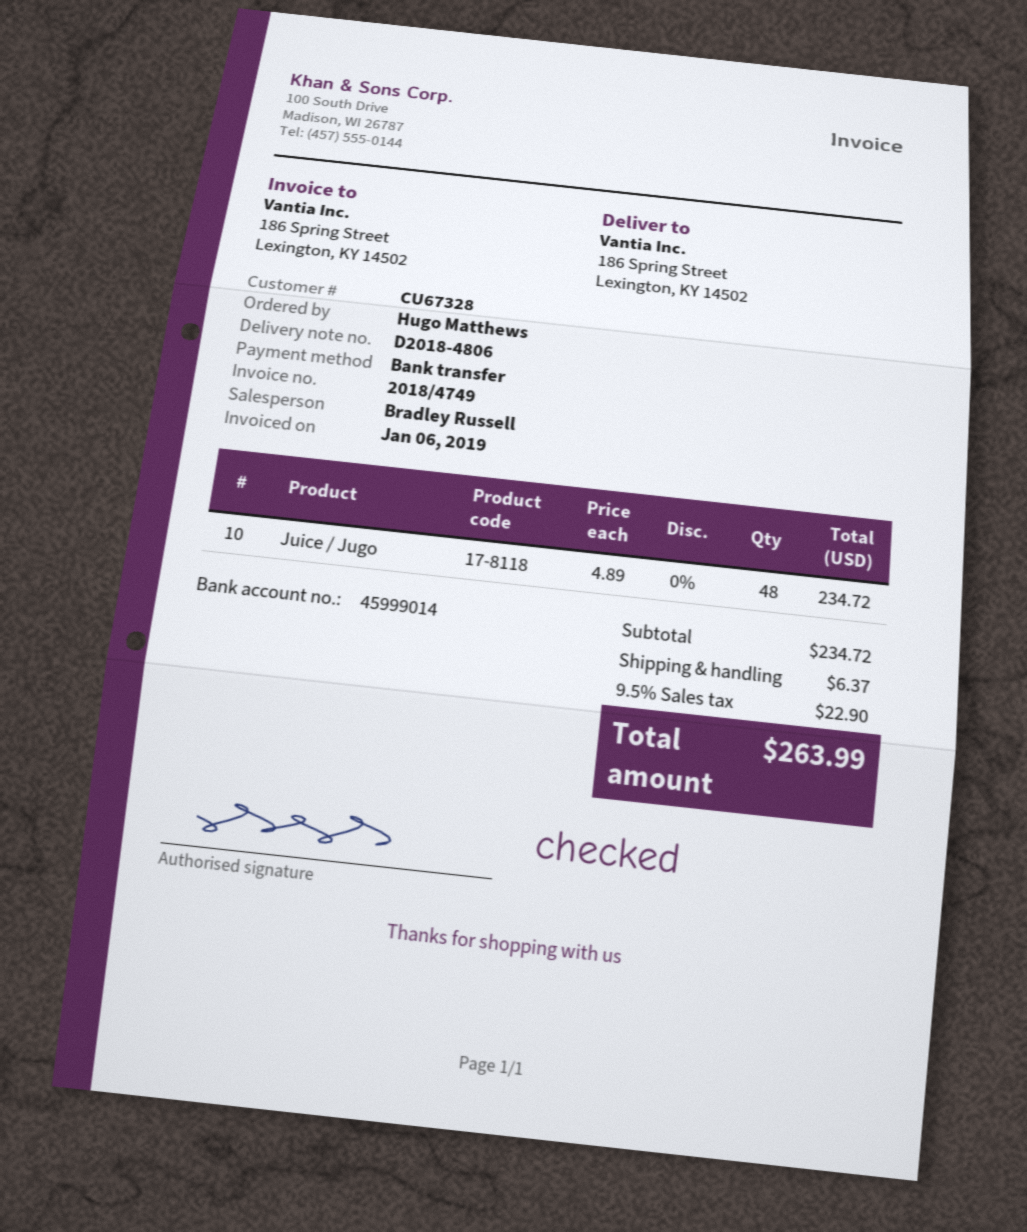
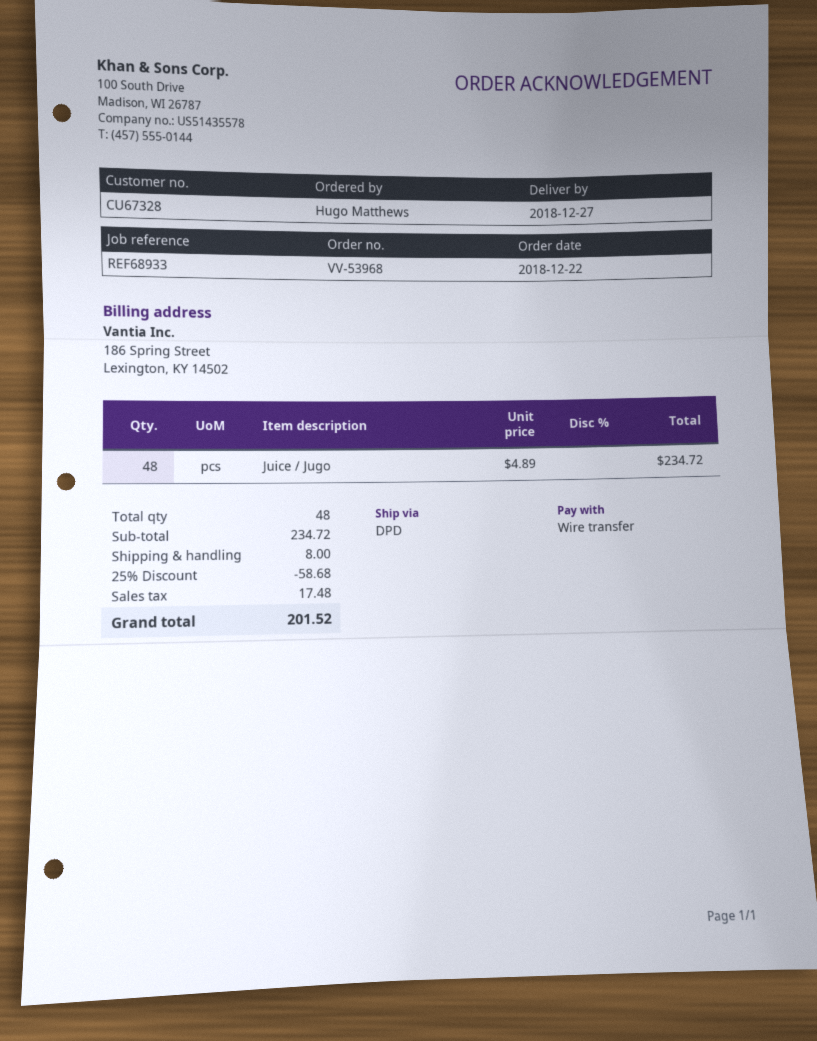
discount: none -> 25% = 58.68
shipping: 6.37 -> 8.00
tax: 22.90 -> 17.48
total: 263.99 -> 201.52

